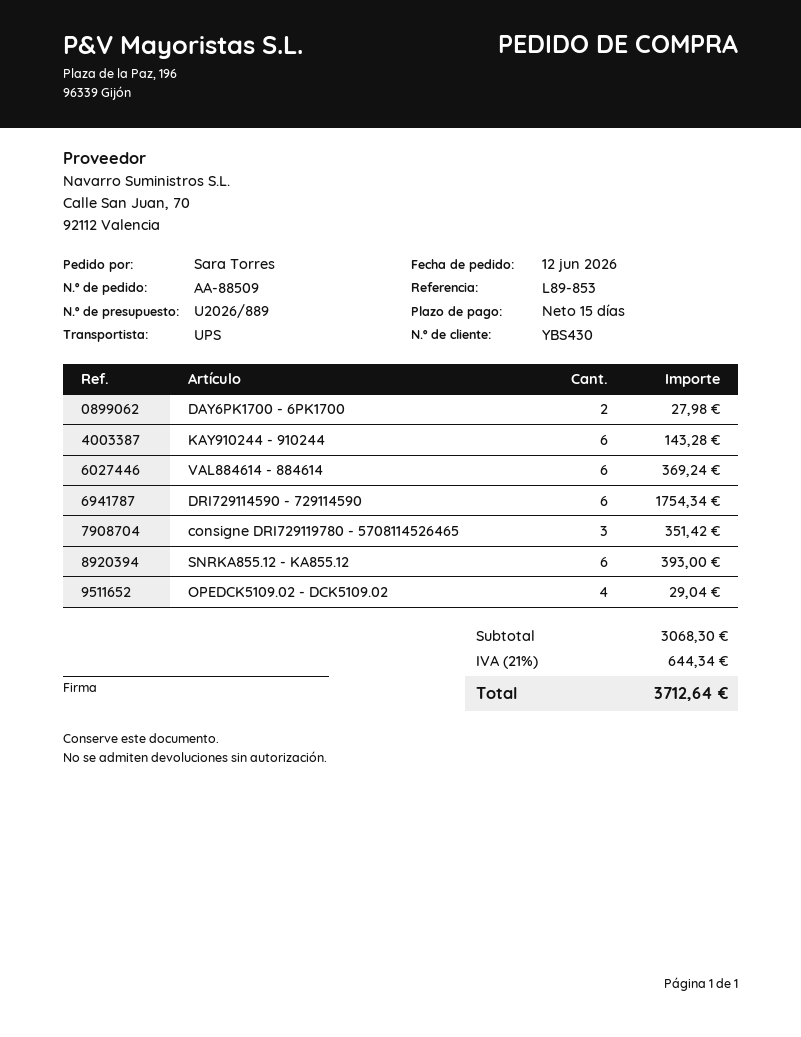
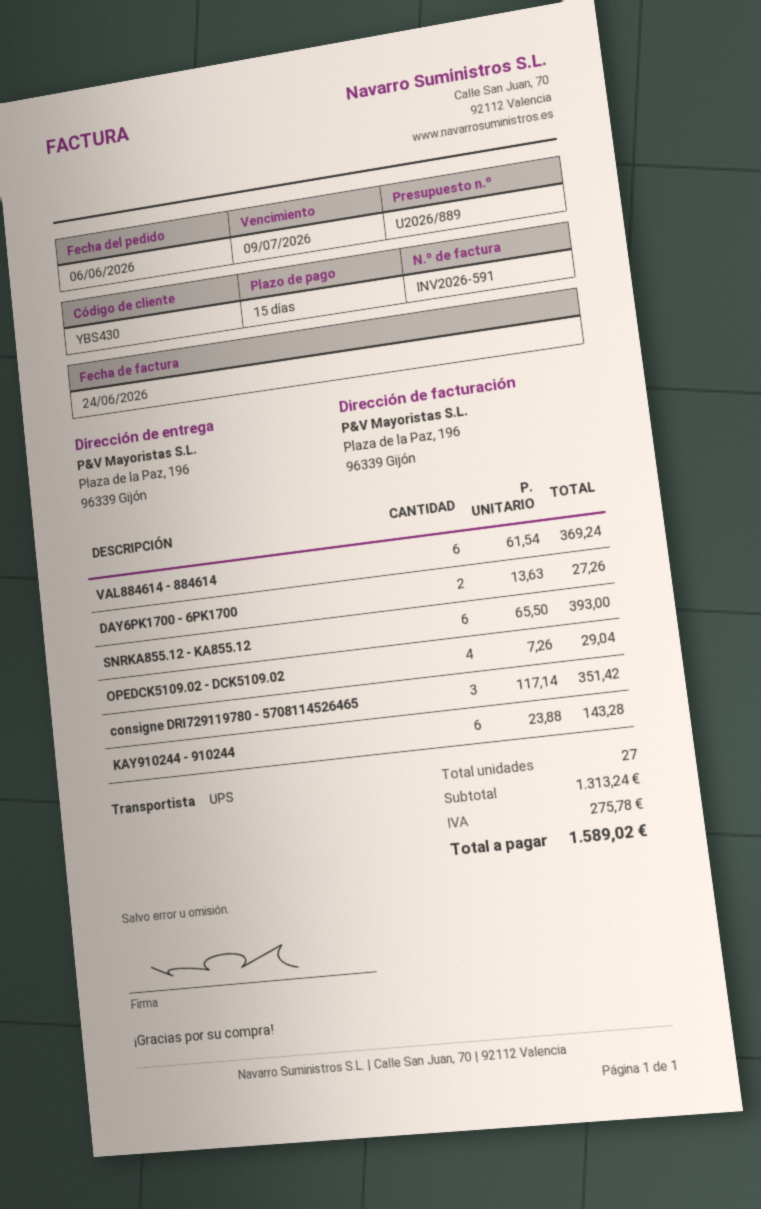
order date: 2026-06-12 -> 2026-06-06
DAY6PK1700 - 6PK1700: 2 for 27.98 -> 2 for 27.26
DRI729114590 - 729114590: 6 for 1754.34 -> none
subtotal: 3068.30 -> 1313.24
tax: 644.34 -> 275.78
total: 3712.64 -> 1589.02

